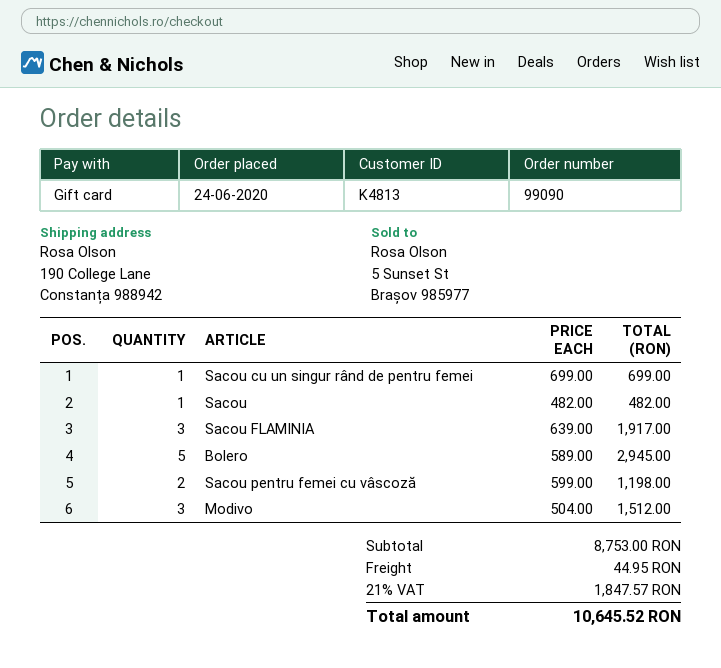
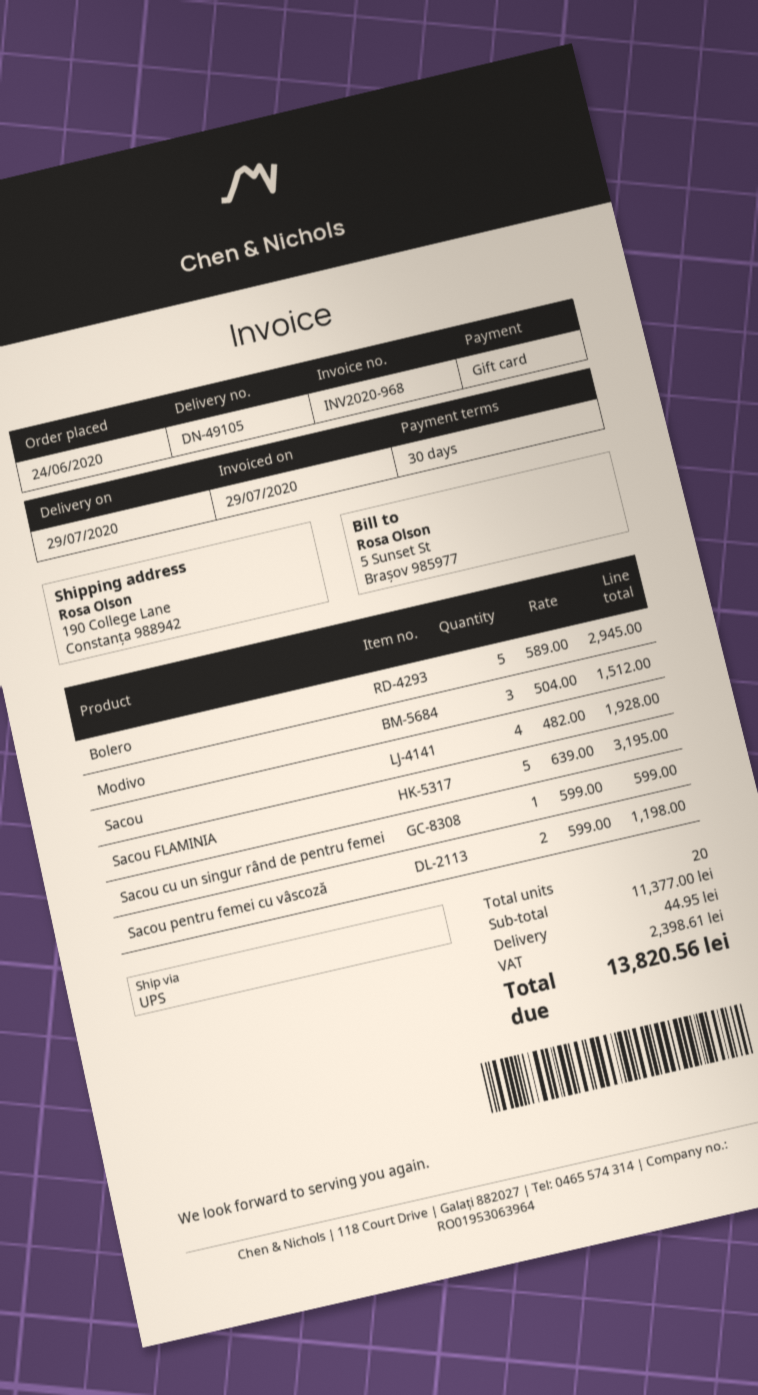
Sacou cu un singur rând de pentru femei: 1 x 699.00 = 699.00 -> 1 x 599.00 = 599.00
Sacou: 1 x 482.00 = 482.00 -> 4 x 482.00 = 1928.00
Sacou FLAMINIA: 3 x 639.00 = 1917.00 -> 5 x 639.00 = 3195.00
subtotal: 8753.00 -> 11377.00
tax: 1847.57 -> 2398.61
total: 10645.52 -> 13820.56

